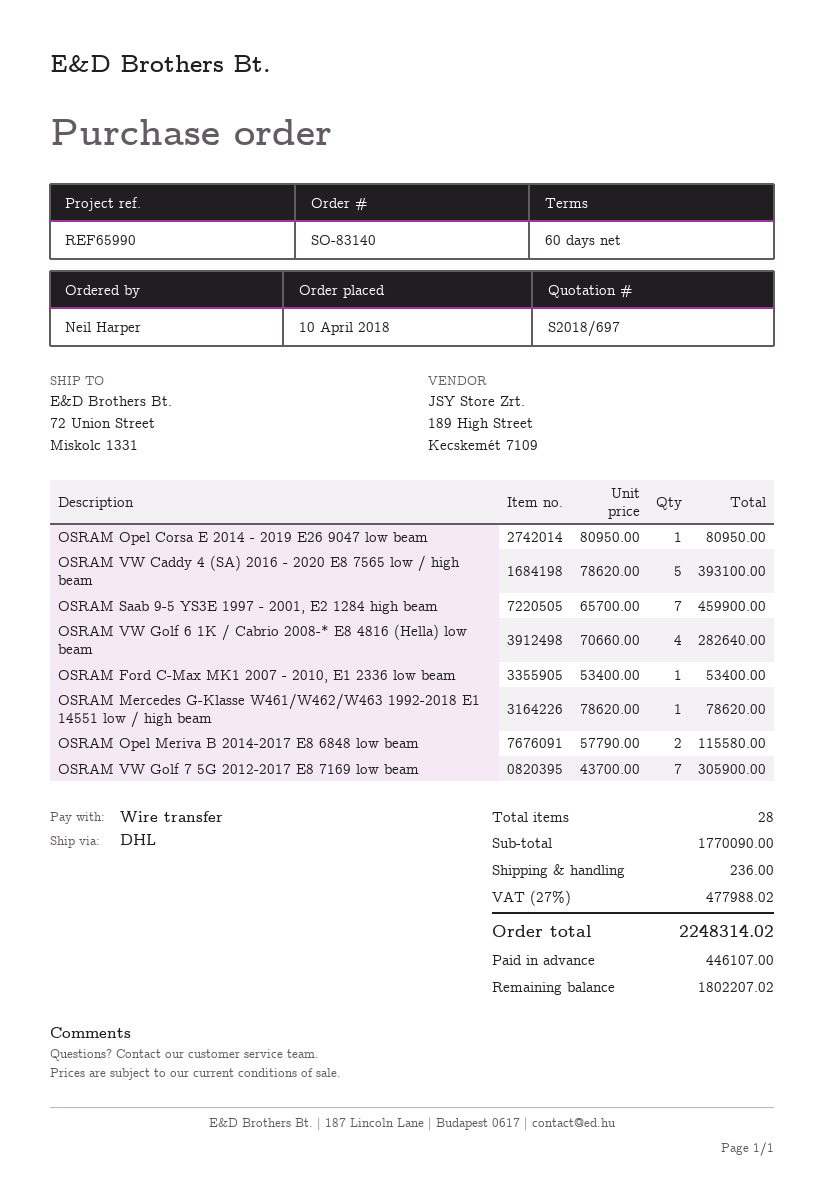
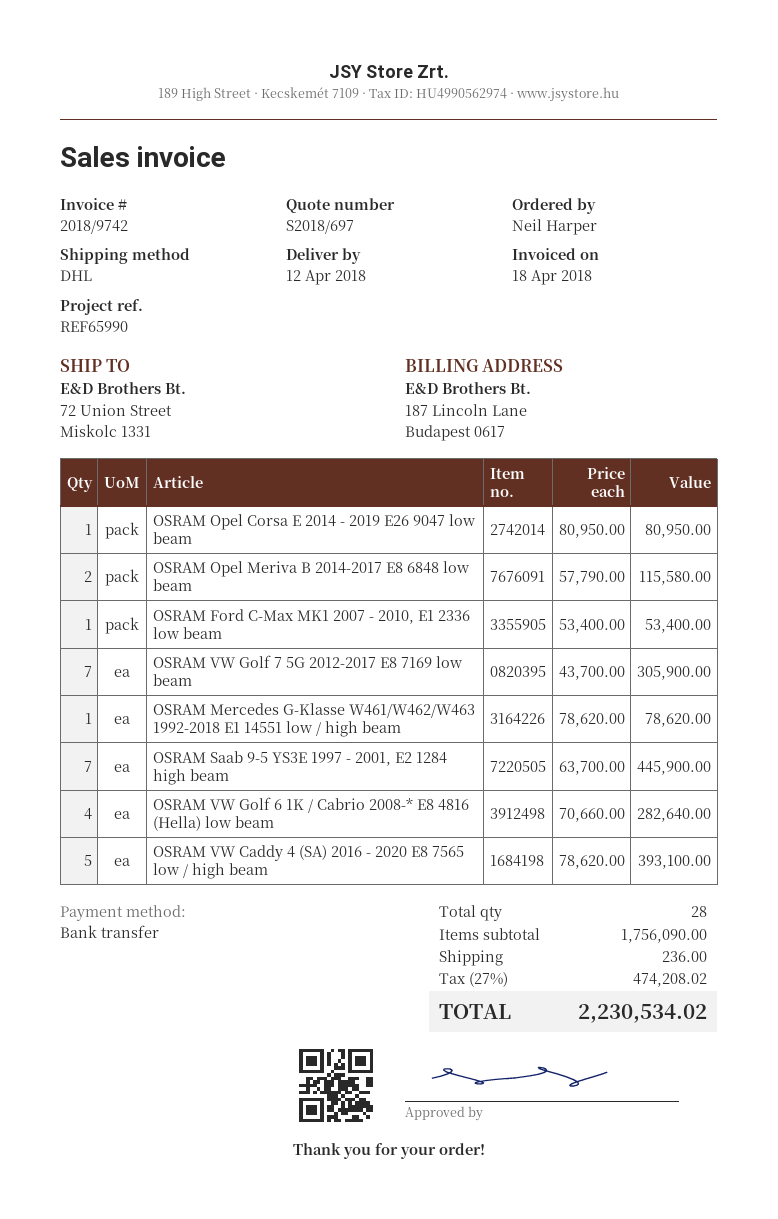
OSRAM Saab 9-5 YS3E 1997 - 2001, E2 1284 high beam: 7 x 65700.00 = 459900.00 -> 7 x 63700.00 = 445900.00
subtotal: 1770090.00 -> 1756090.00
tax: 27% = 477988.02 -> 27% = 474208.02
total: 2248314.02 -> 2230534.02

